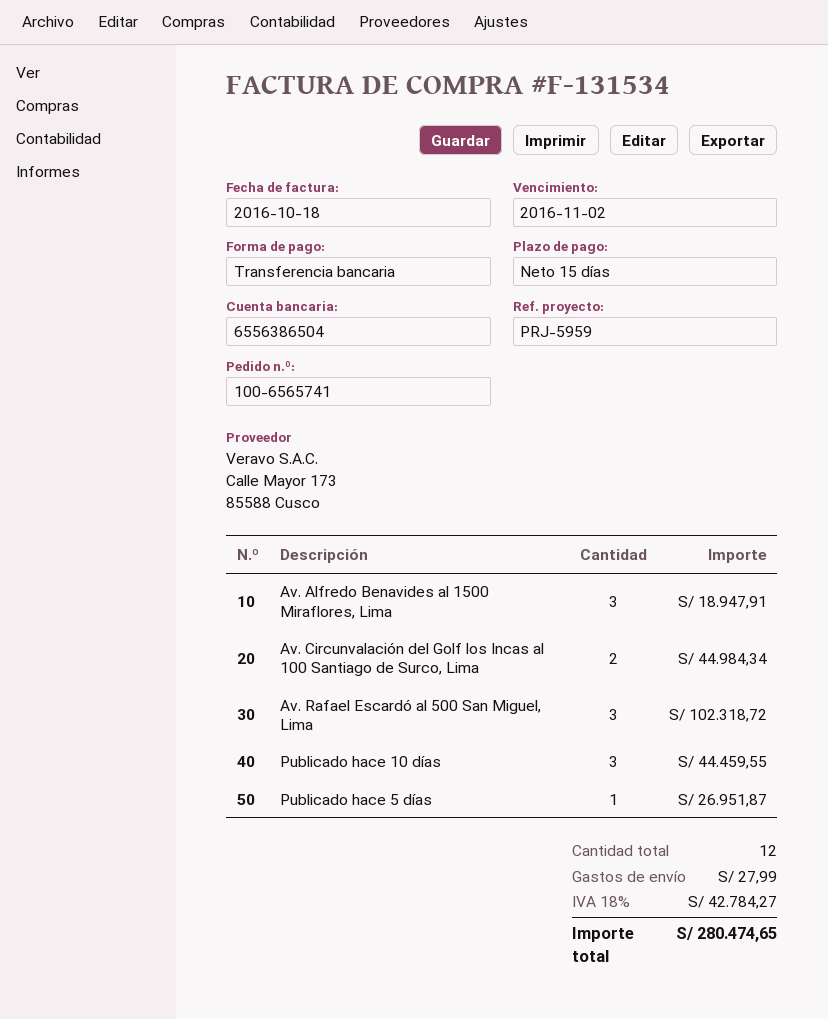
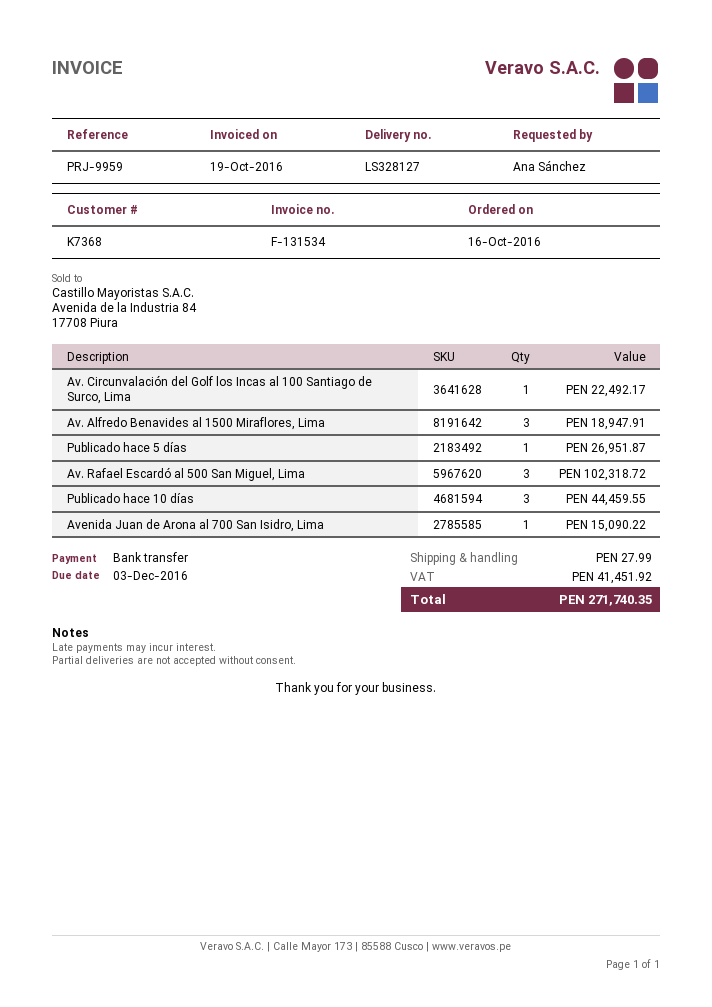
invoice date: 2016-10-18 -> 2016-10-19
due date: 2016-11-02 -> 2016-12-03
reference: PRJ-5959 -> PRJ-9959
Av. Circunvalación del Golf los Incas al 100 Santiago de Surco, Lima: 2 for 44984.34 -> 1 for 22492.17
Avenida Juan de Arona al 700 San Isidro, Lima: none -> 1 for 15090.22
tax: 42784.27 -> 41451.92
total: 280474.65 -> 271740.35

